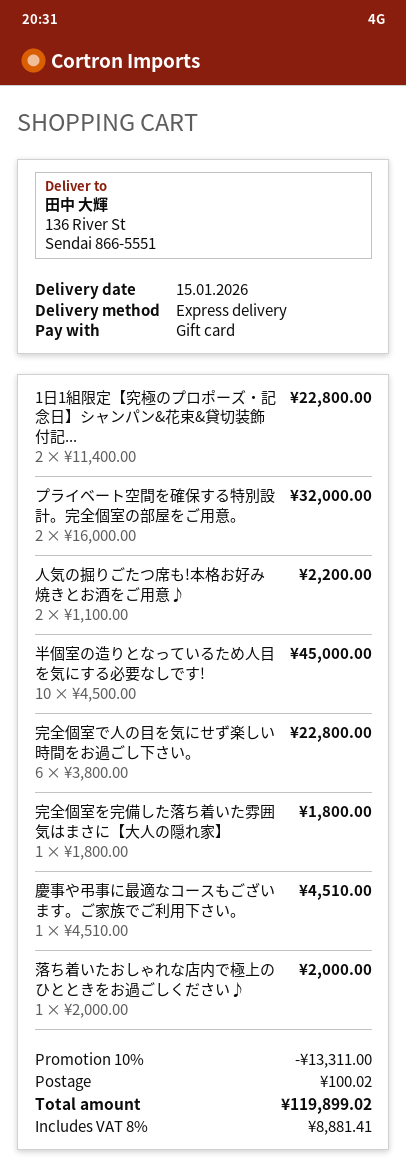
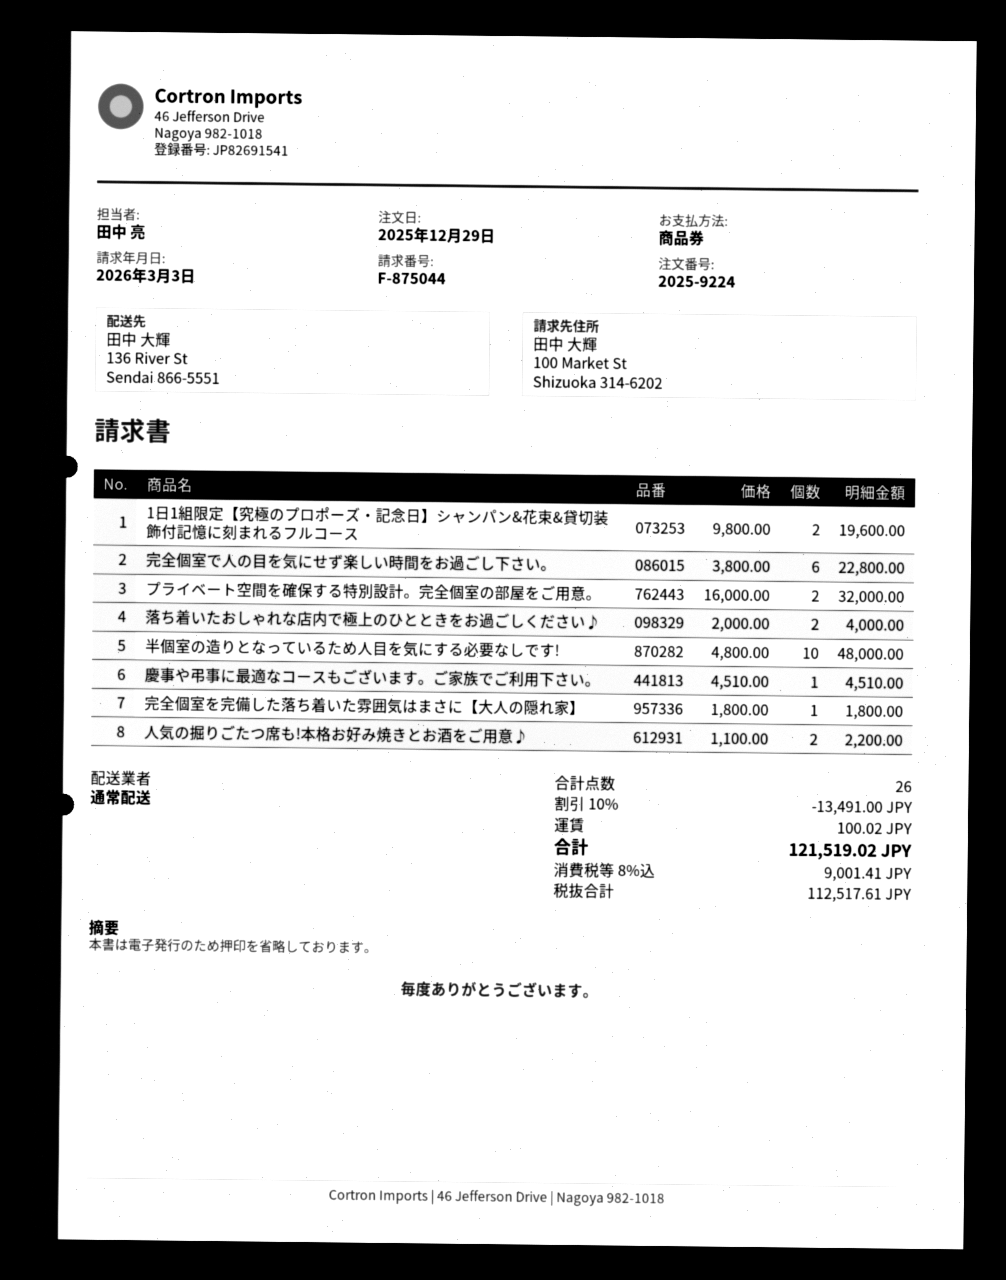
shipping method: express -> standard
1日1組限定【究極のプロポーズ・記念日】シャンパン&花束&貸切装飾付記...: 2 x 11400.00 = 22800.00 -> 2 x 9800.00 = 19600.00
半個室の造りとなっているため人目を気にする必要なしです!: 10 x 4500.00 = 45000.00 -> 10 x 4800.00 = 48000.00
落ち着いたおしゃれな店内で極上のひとときをお過ごしください♪: 1 x 2000.00 = 2000.00 -> 2 x 2000.00 = 4000.00
discount: 10% = 13311.00 -> 10% = 13491.00
tax: 8% = 8881.41 -> 8% = 9001.41
total: 119899.02 -> 121519.02

